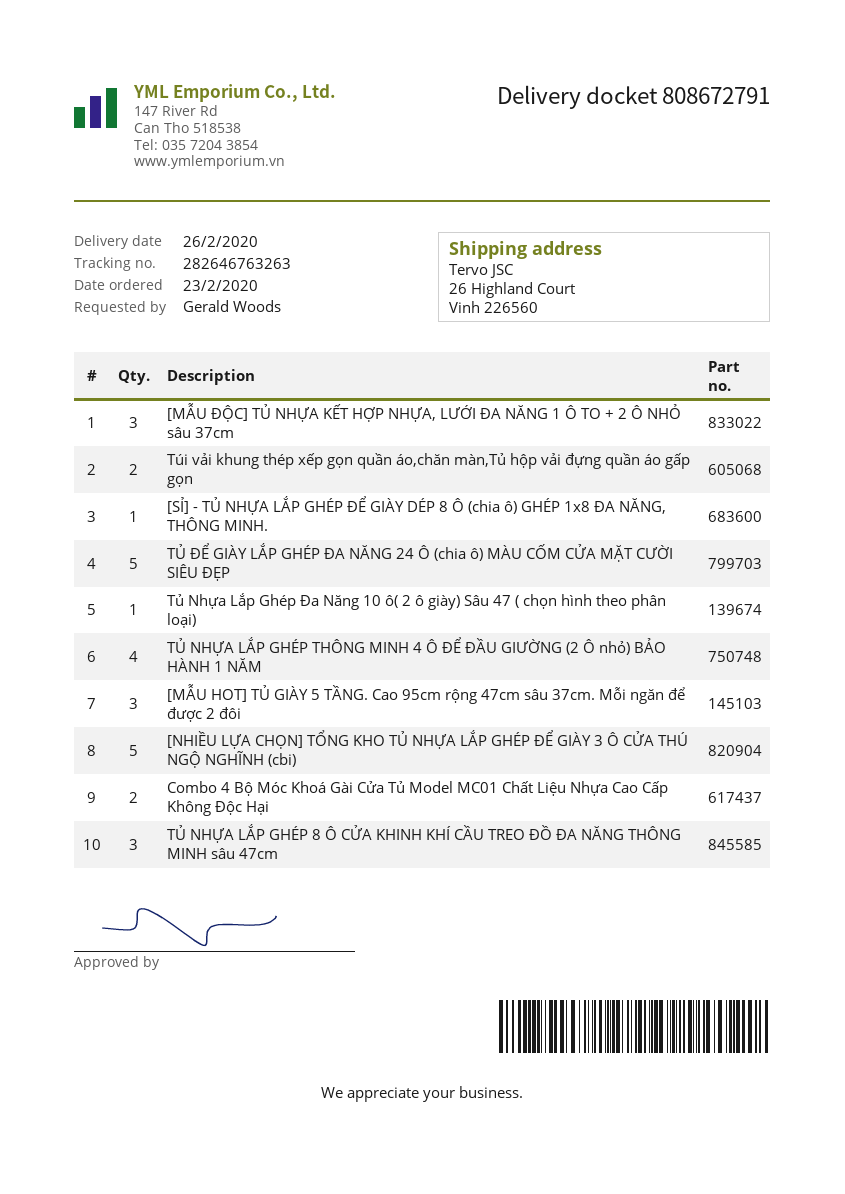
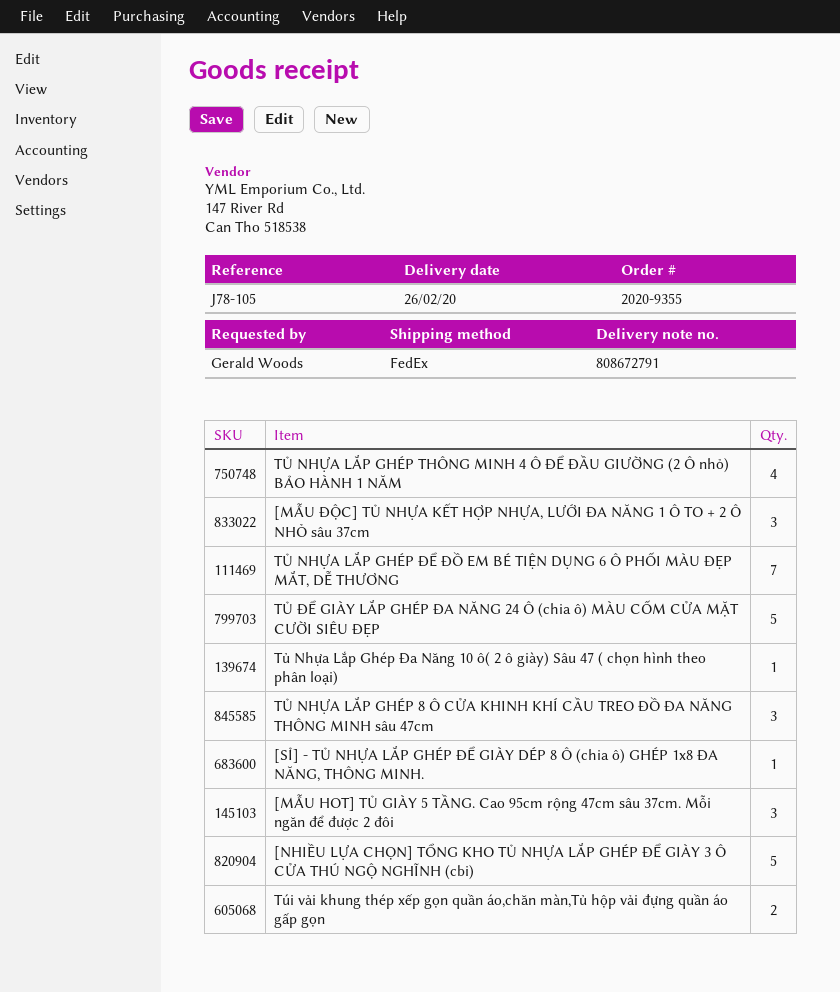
Combo 4 Bộ Móc Khoá Gài Cửa Tủ Model MC01 Chất Liệu Nhựa Cao Cấp Không Độc Hại: 2 -> none
TỦ NHỰA LẮP GHÉP ĐỂ ĐỒ EM BÉ TIỆN DỤNG 6 Ô PHỐI MÀU ĐẸP MẮT, DỄ THƯƠNG: none -> 7

